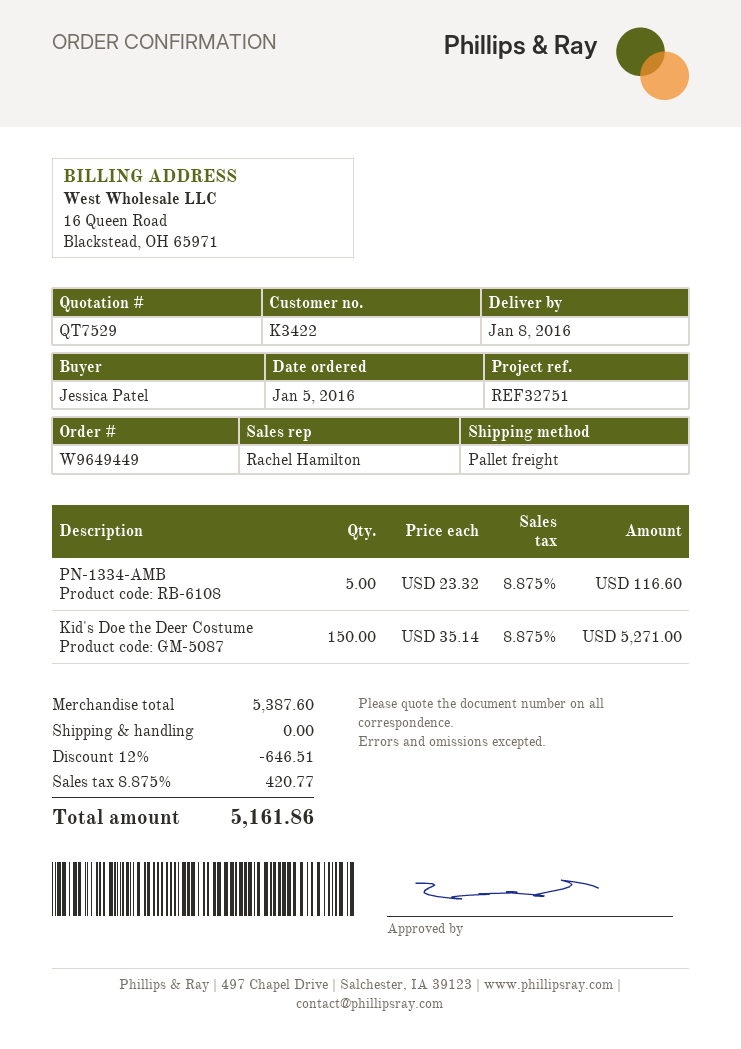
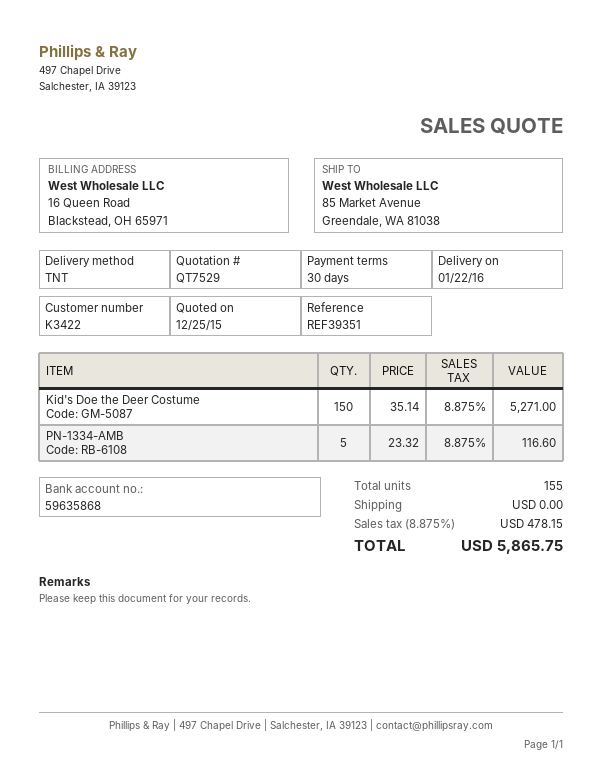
delivery date: 2016-01-08 -> 2016-01-22
reference: REF32751 -> REF39351
shipping method: pallet freight -> TNT
discount: 12% = 646.51 -> none
tax: 8.875% = 420.77 -> 8.875% = 478.15
total: 5161.86 -> 5865.75

